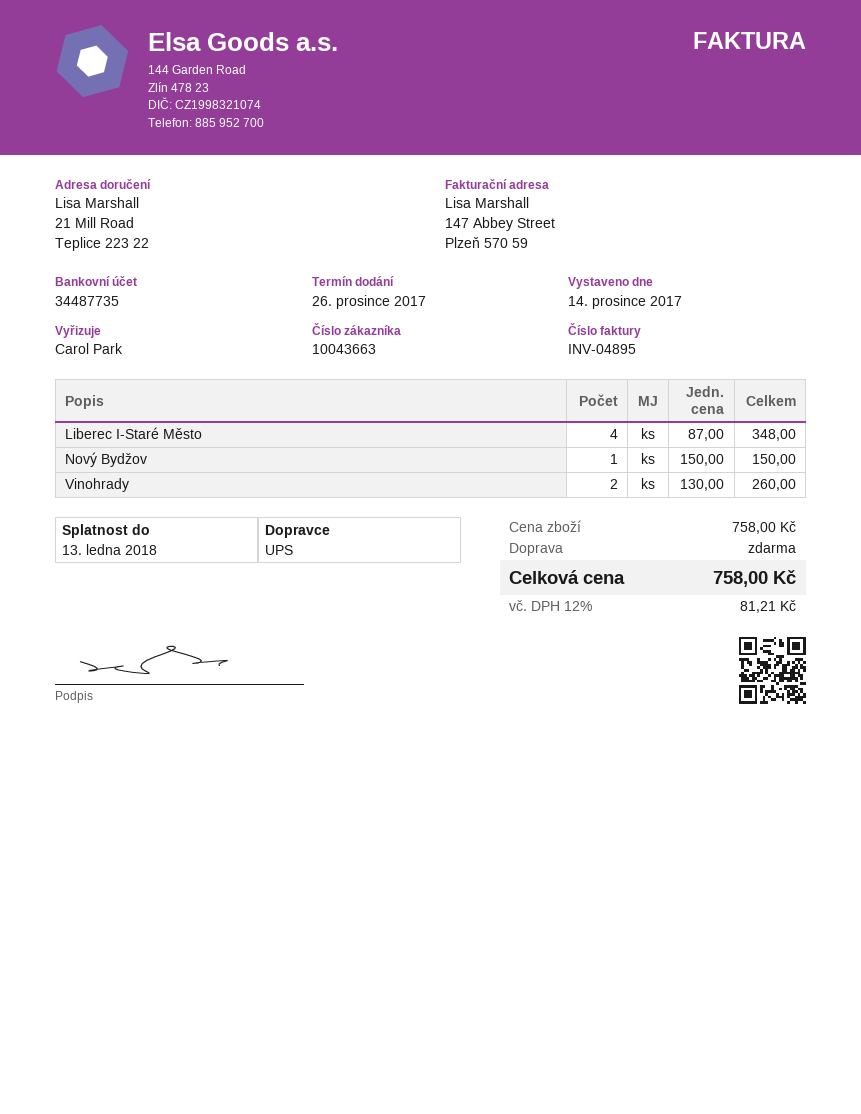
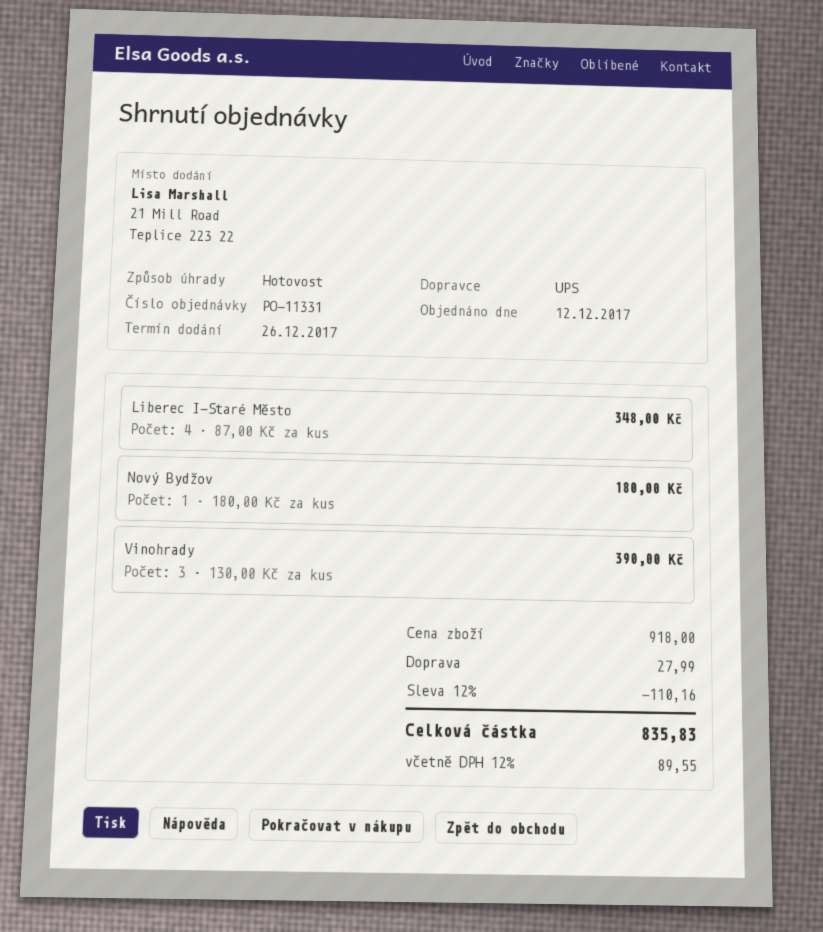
Nový Bydžov: 1 x 150.00 = 150.00 -> 1 x 180.00 = 180.00
Vinohrady: 2 x 130.00 = 260.00 -> 3 x 130.00 = 390.00
subtotal: 758.00 -> 918.00
discount: none -> 12% = 110.16
shipping: 0.00 -> 27.99
tax: 12% = 81.21 -> 12% = 89.55
total: 758.00 -> 835.83

